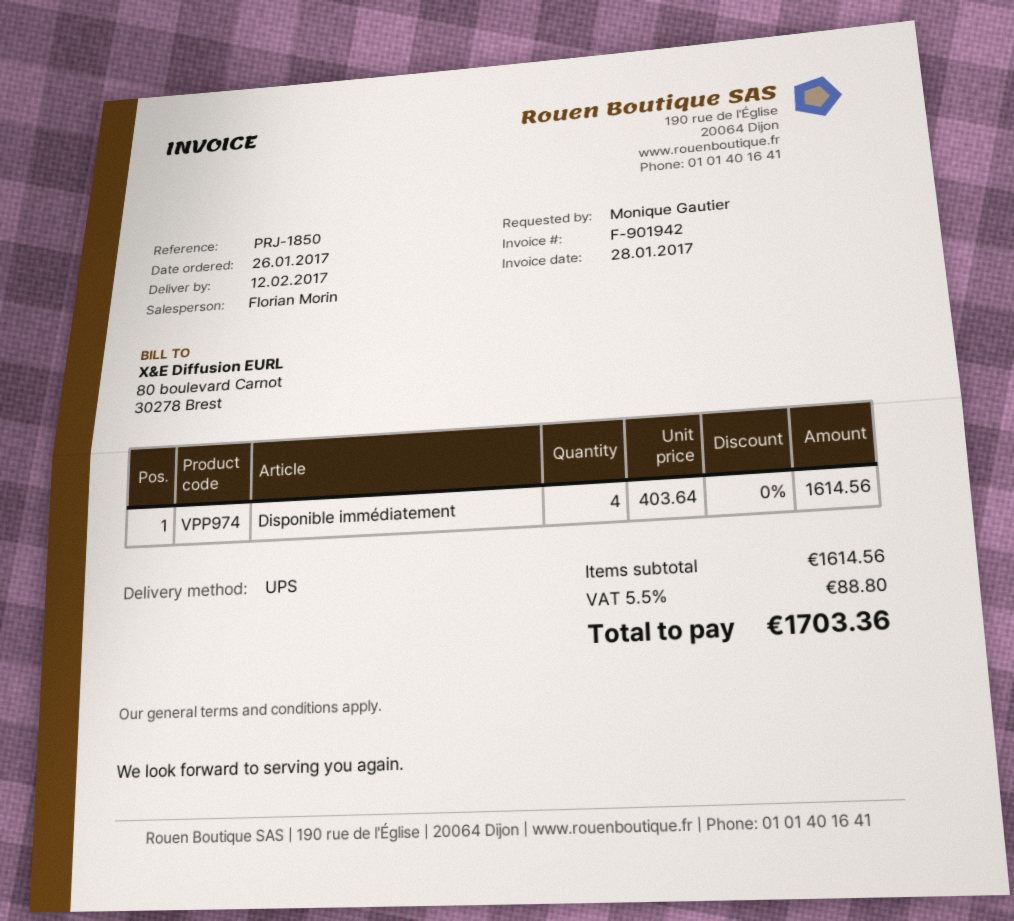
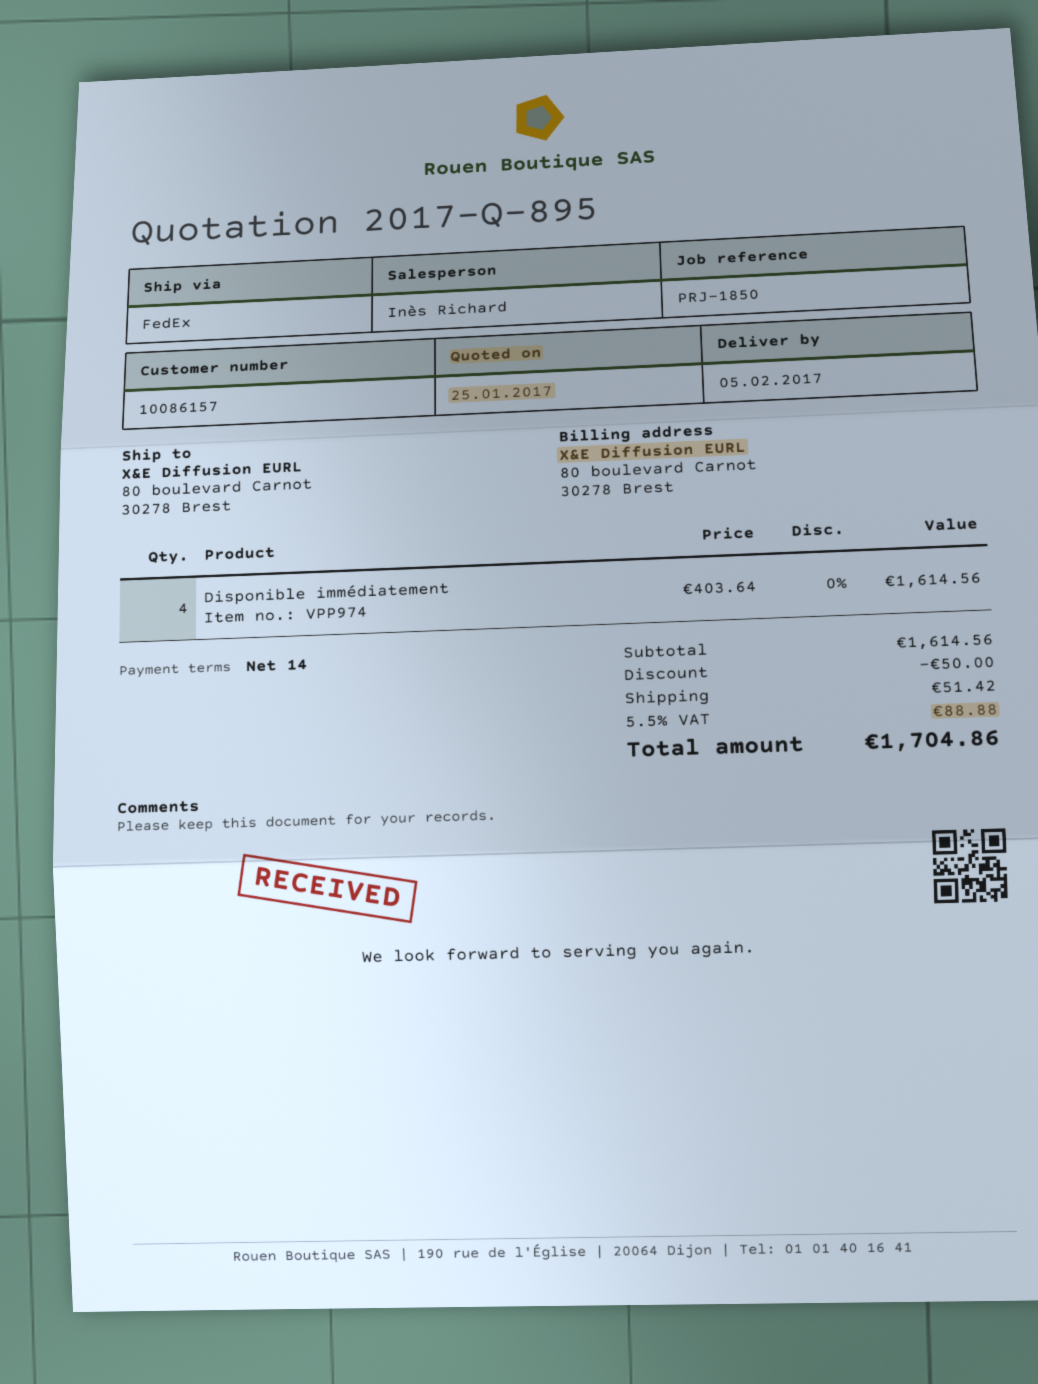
delivery date: 2017-02-12 -> 2017-02-05
sales rep: Florian Morin -> Inès Richard
shipping method: UPS -> FedEx
discount: none -> 50.00
shipping: none -> 51.42
tax: 5.5% = 88.80 -> 5.5% = 88.88
total: 1703.36 -> 1704.86

